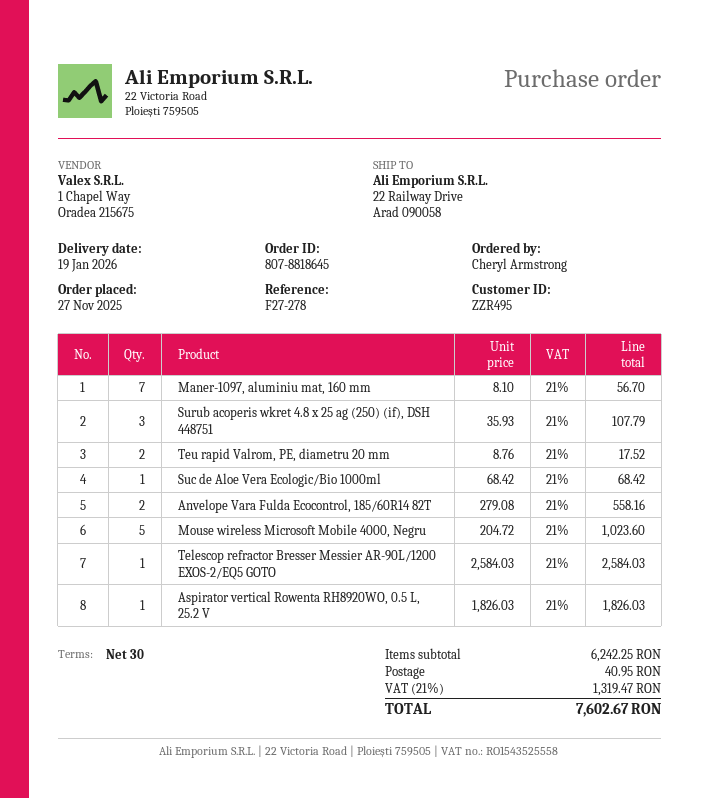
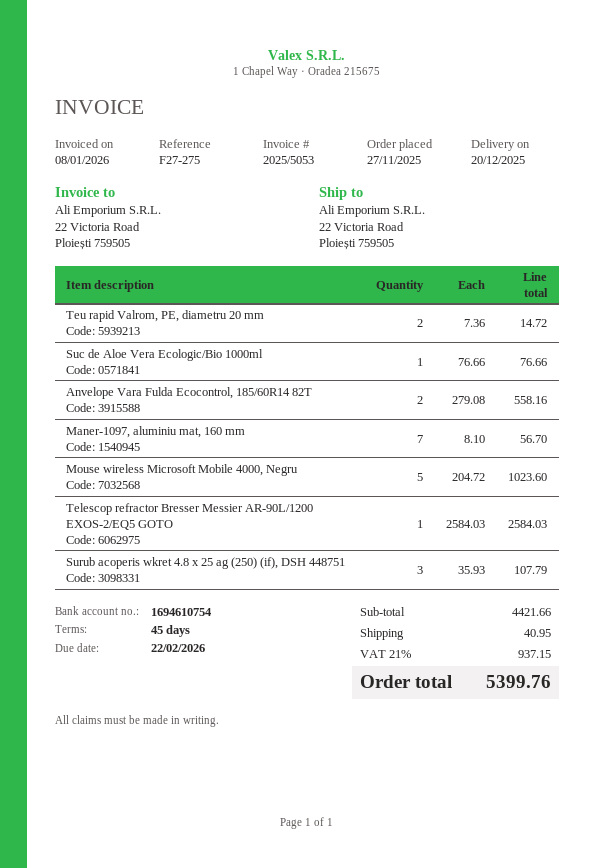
delivery date: 2026-01-19 -> 2025-12-20
payment terms: 30 days -> 45 days
reference: F27-278 -> F27-275
ship to: 22 Railway Drive, Arad 090058 -> 22 Victoria Road, Ploiești 759505
Teu rapid Valrom, PE, diametru 20 mm: 2 x 8.76 = 17.52 -> 2 x 7.36 = 14.72
Suc de Aloe Vera Ecologic/Bio 1000ml: 1 x 68.42 = 68.42 -> 1 x 76.66 = 76.66
Aspirator vertical Rowenta RH8920WO, 0.5 L, 25.2 V: 1 x 1826.03 = 1826.03 -> none
subtotal: 6242.25 -> 4421.66
tax: 21% = 1319.47 -> 21% = 937.15
total: 7602.67 -> 5399.76

